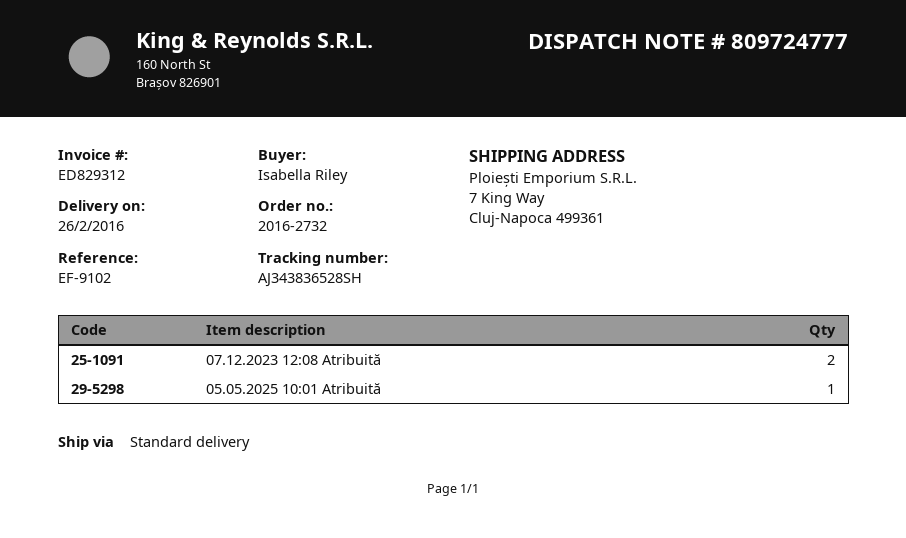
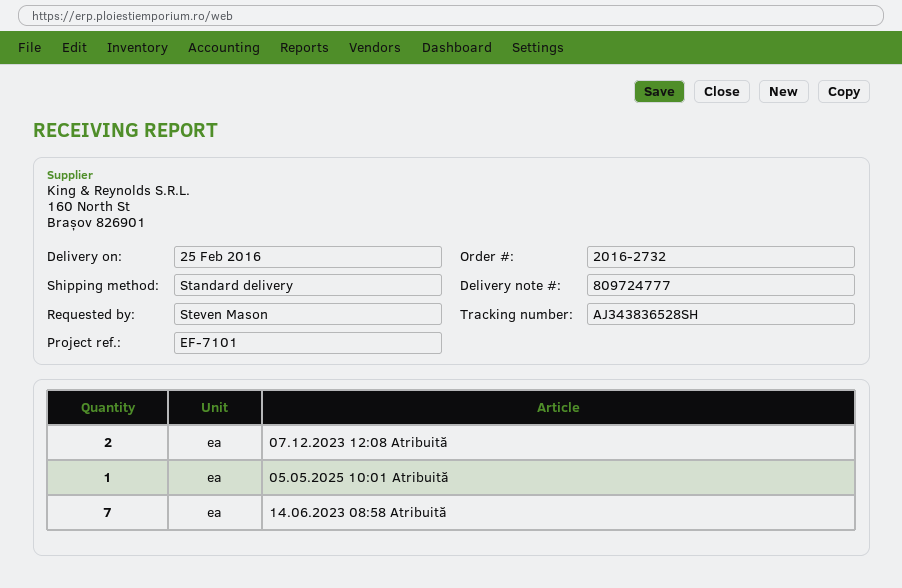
delivery date: 2016-02-26 -> 2016-02-25
reference: EF-9102 -> EF-7101
ordered by: Isabella Riley -> Steven Mason
14.06.2023 08:58 Atribuită: none -> 7

